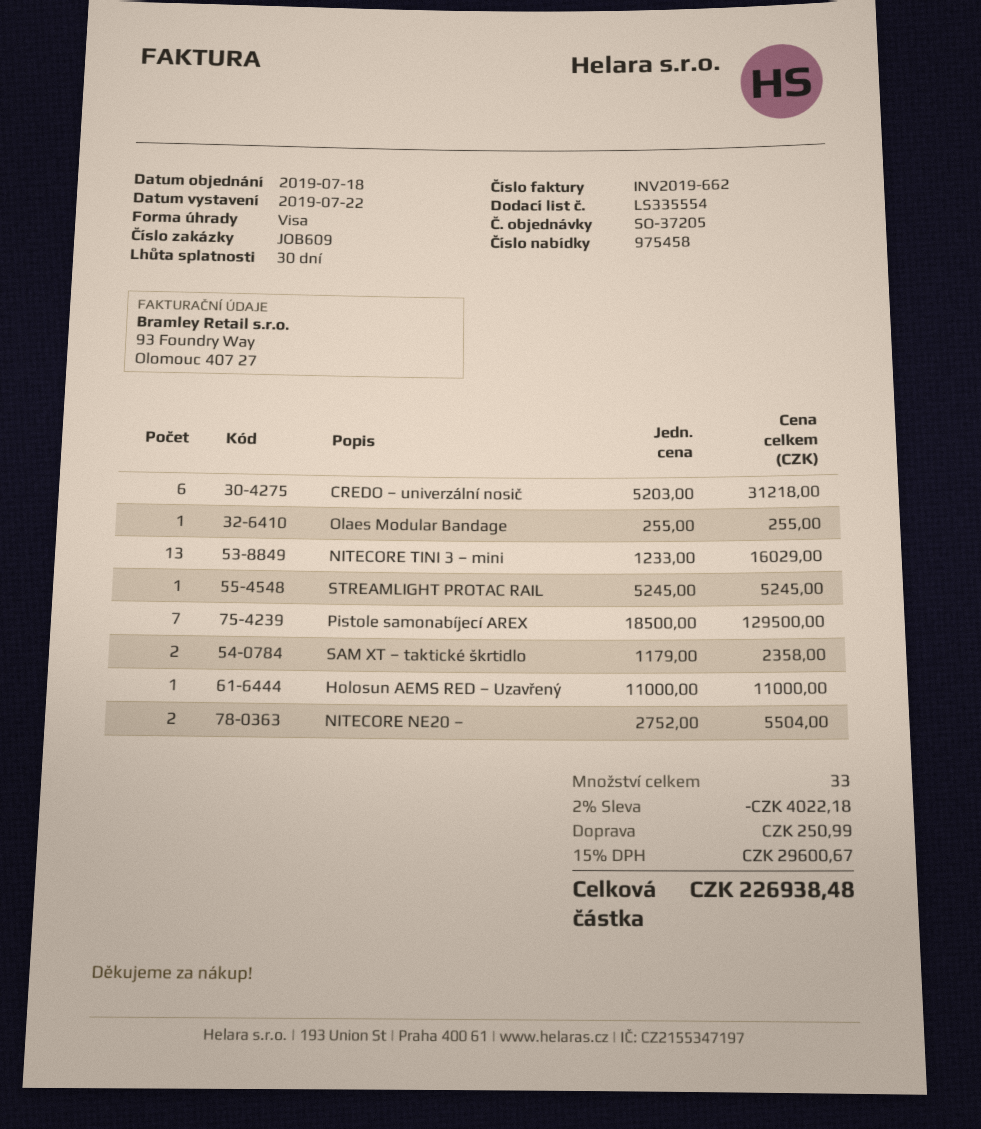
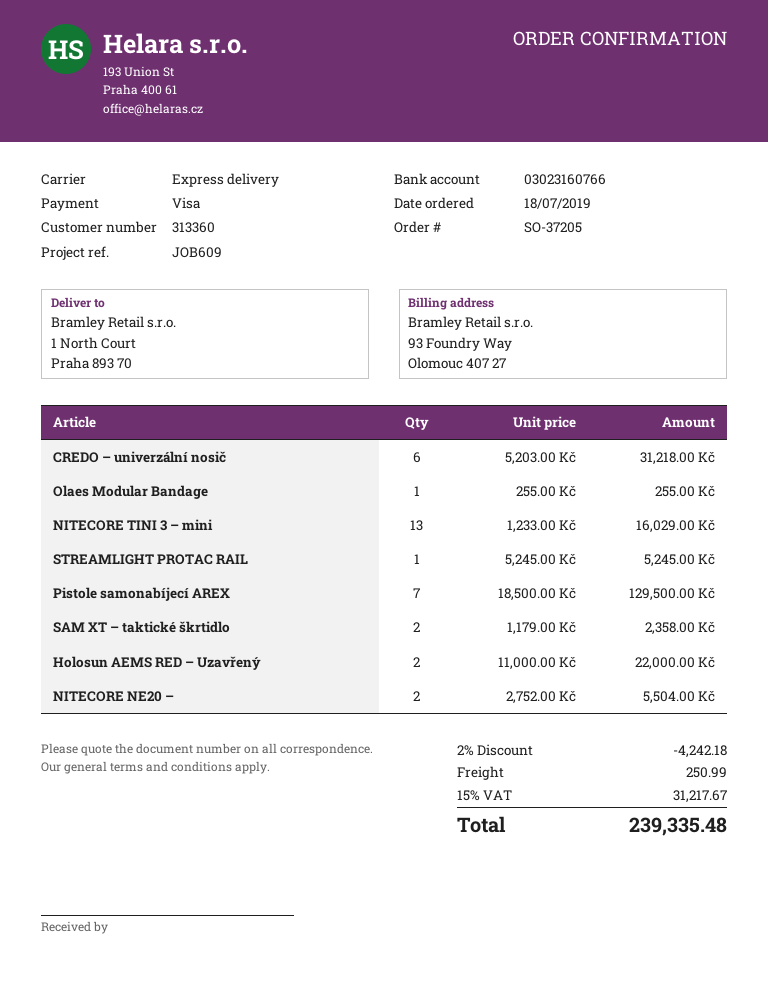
Holosun AEMS RED – Uzavřený: 1 x 11000.00 = 11000.00 -> 2 x 11000.00 = 22000.00
discount: 2% = 4022.18 -> 2% = 4242.18
tax: 15% = 29600.67 -> 15% = 31217.67
total: 226938.48 -> 239335.48

